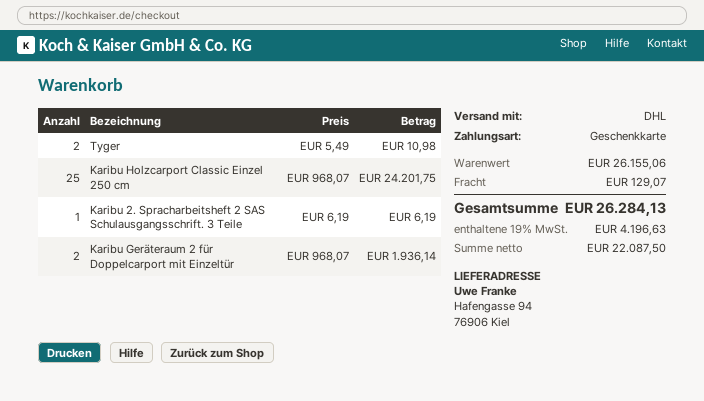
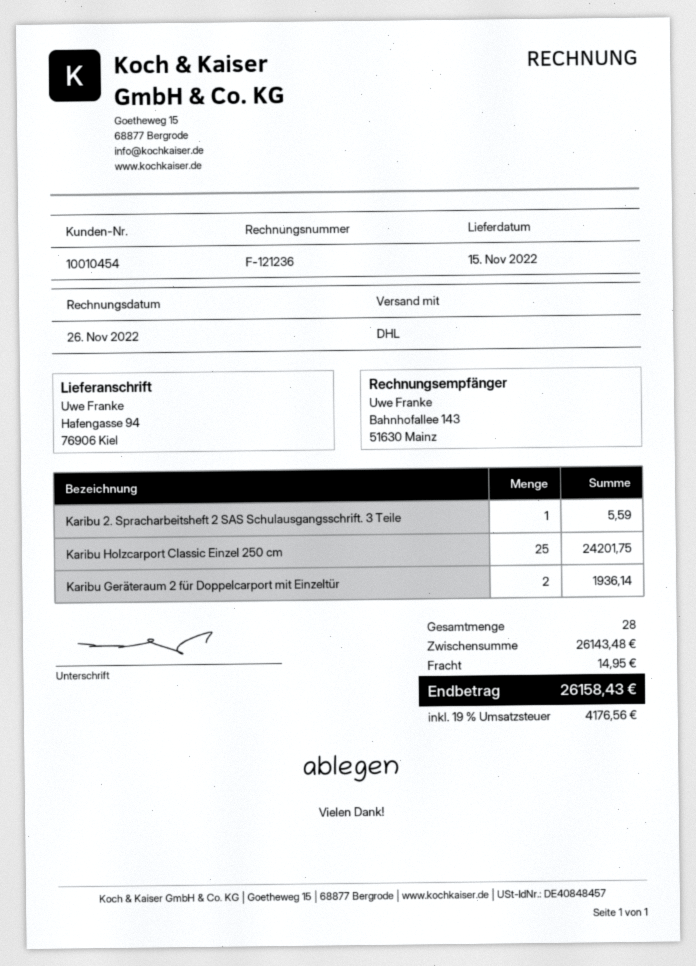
Tyger: 2 for 10.98 -> none
Karibu 2. Spracharbeitsheft 2 SAS Schulausgangsschrift. 3 Teile: 1 for 6.19 -> 1 for 5.59
subtotal: 26155.06 -> 26143.48
shipping: 129.07 -> 14.95
tax: 19% = 4196.63 -> 19% = 4176.56
total: 26284.13 -> 26158.43

